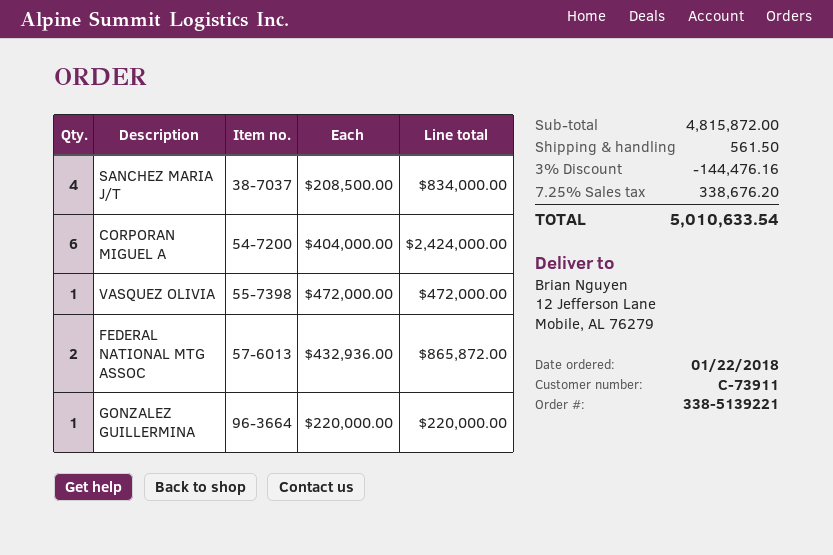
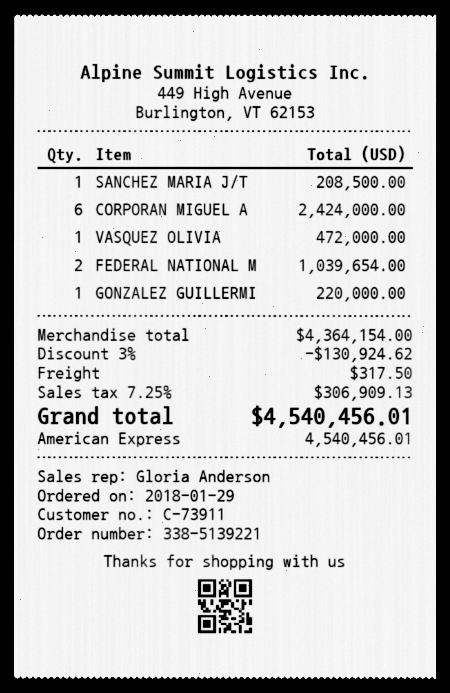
order date: 2018-01-22 -> 2018-01-29
SANCHEZ MARIA J/T: 4 for 834000.00 -> 1 for 208500.00
FEDERAL NATIONAL MTG ASSOC: 2 for 865872.00 -> 2 for 1039654.00
subtotal: 4815872.00 -> 4364154.00
discount: 3% = 144476.16 -> 3% = 130924.62
shipping: 561.50 -> 317.50
tax: 7.25% = 338676.20 -> 7.25% = 306909.13
total: 5010633.54 -> 4540456.01

